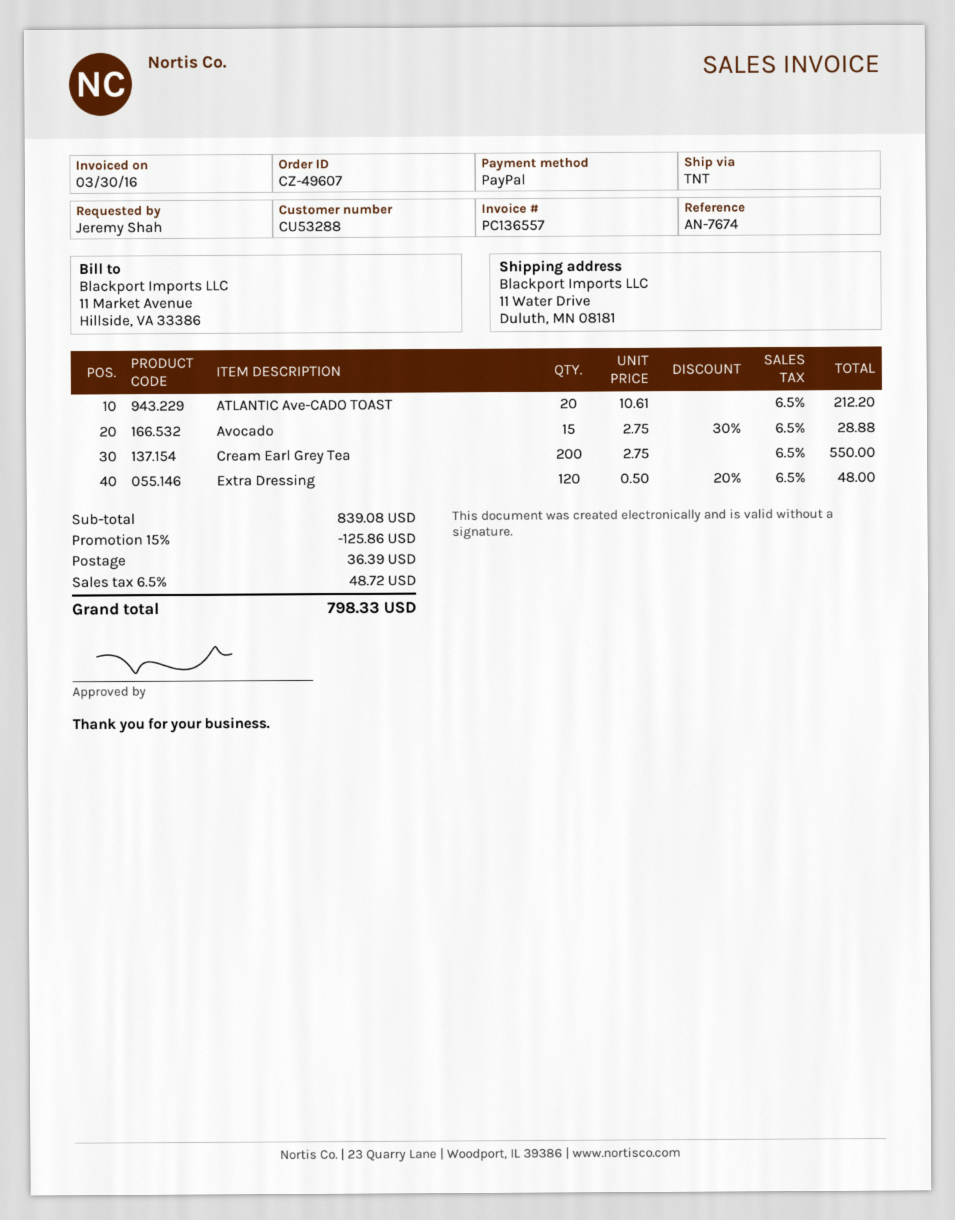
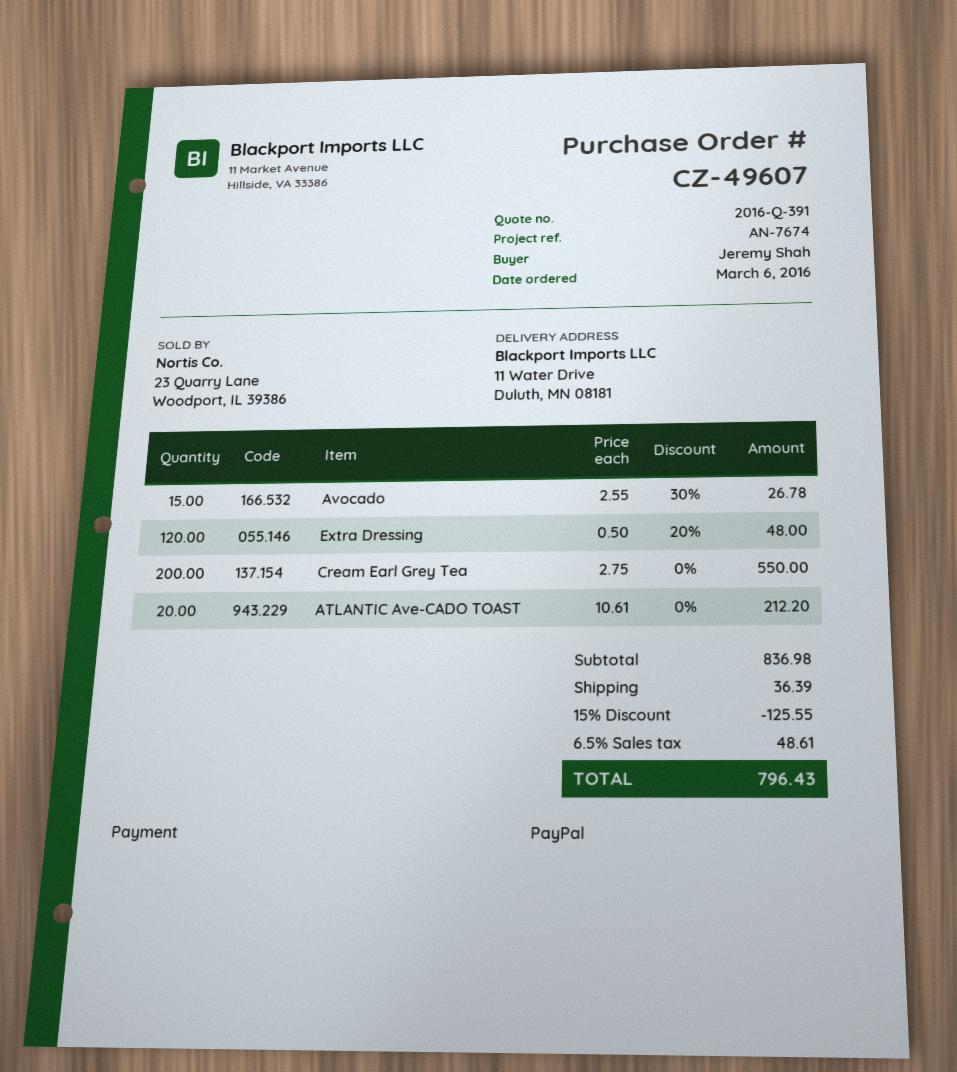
Avocado: 15 x 2.75 - 30% = 28.88 -> 15 x 2.55 - 30% = 26.78
subtotal: 839.08 -> 836.98
discount: 15% = 125.86 -> 15% = 125.55
tax: 6.5% = 48.72 -> 6.5% = 48.61
total: 798.33 -> 796.43

